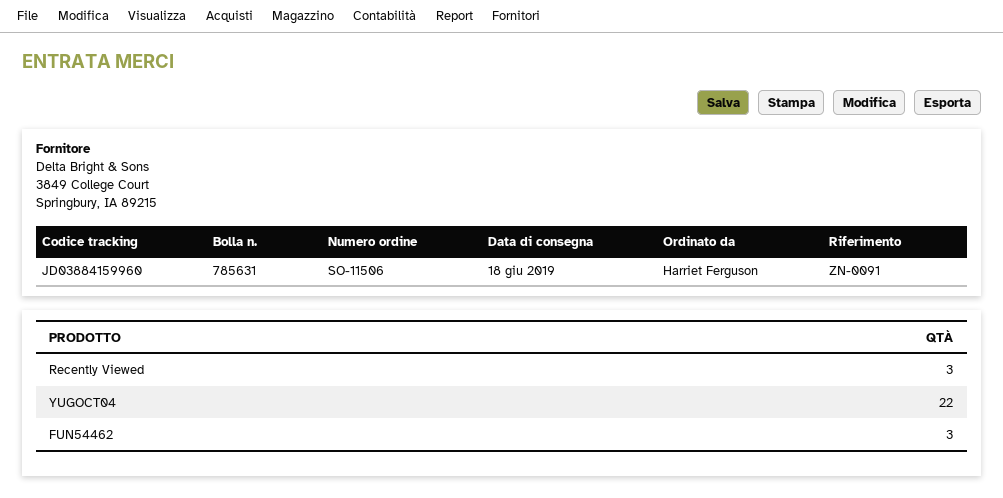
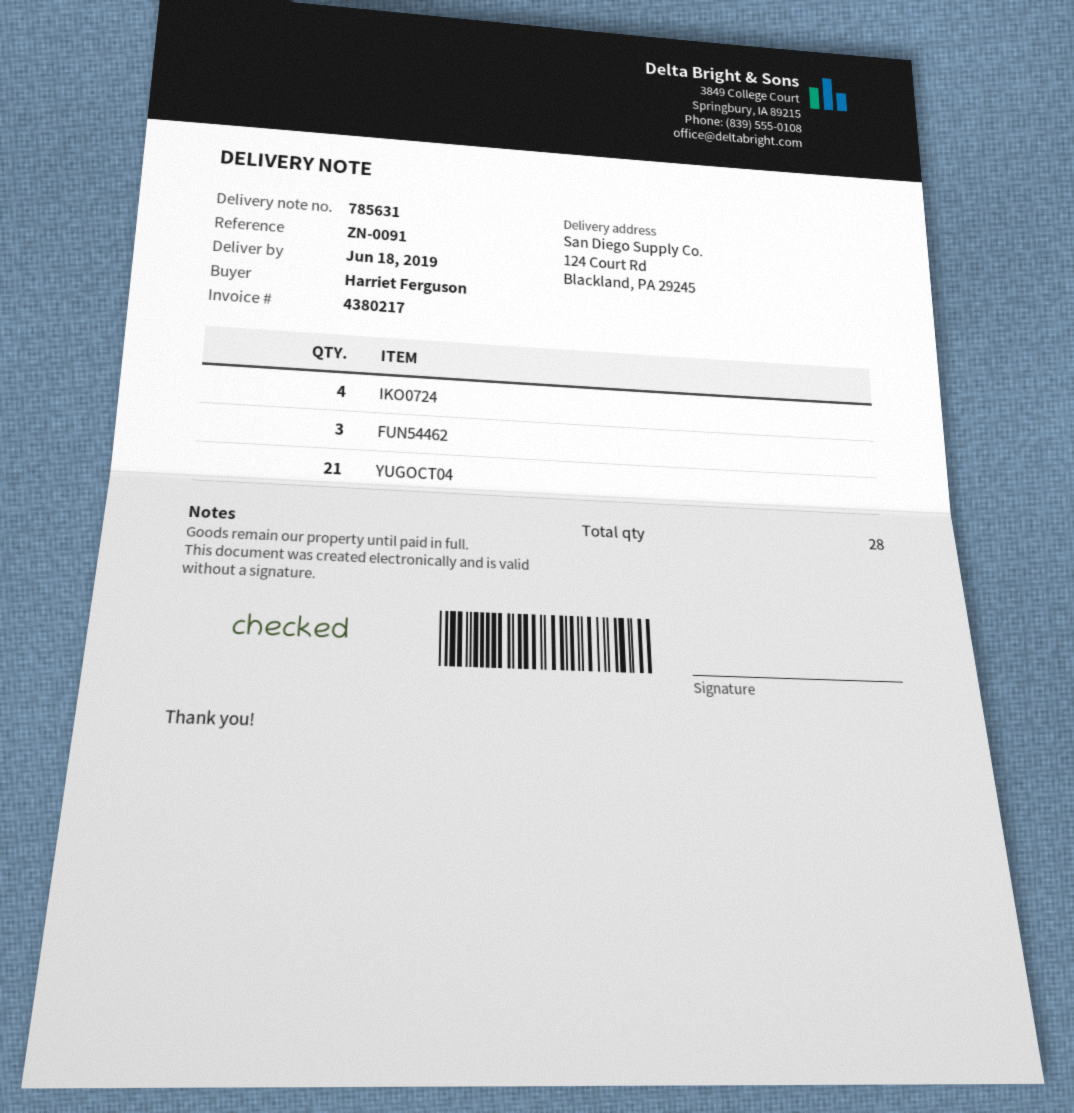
Recently Viewed: 3 -> none
YUGOCT04: 22 -> 21
IKO0724: none -> 4

